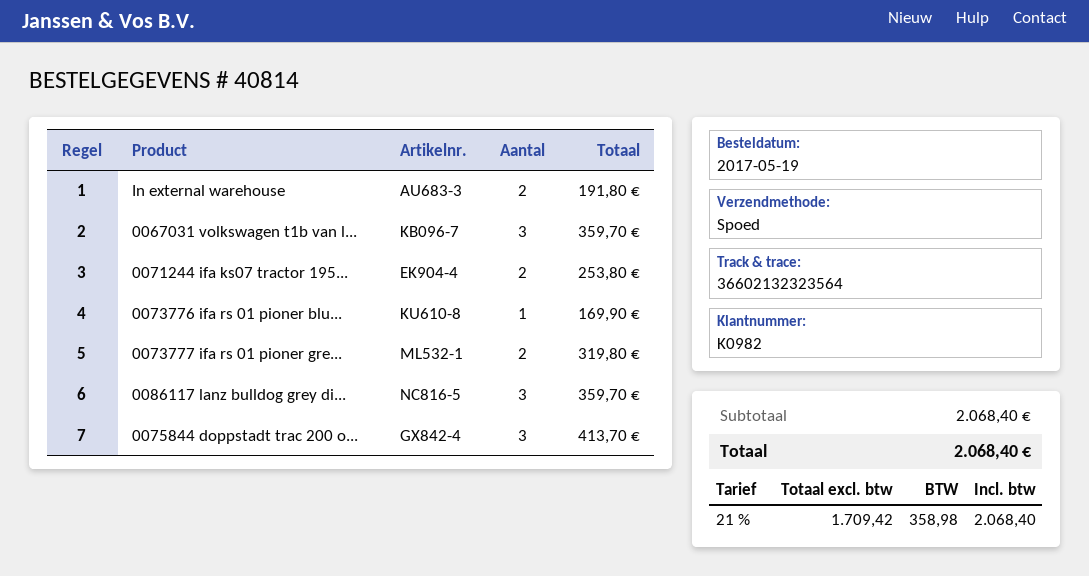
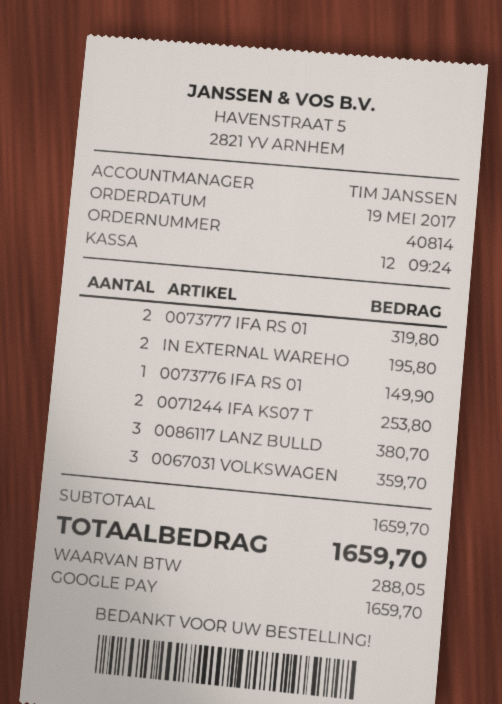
In external warehouse: 2 for 191.80 -> 2 for 195.80
0073776 ifa rs 01 pioner blu...: 1 for 169.90 -> 1 for 149.90
0086117 lanz bulldog grey di...: 3 for 359.70 -> 3 for 380.70
0075844 doppstadt trac 200 o...: 3 for 413.70 -> none
subtotal: 2068.40 -> 1659.70
tax: 358.98 -> 288.05
total: 2068.40 -> 1659.70

